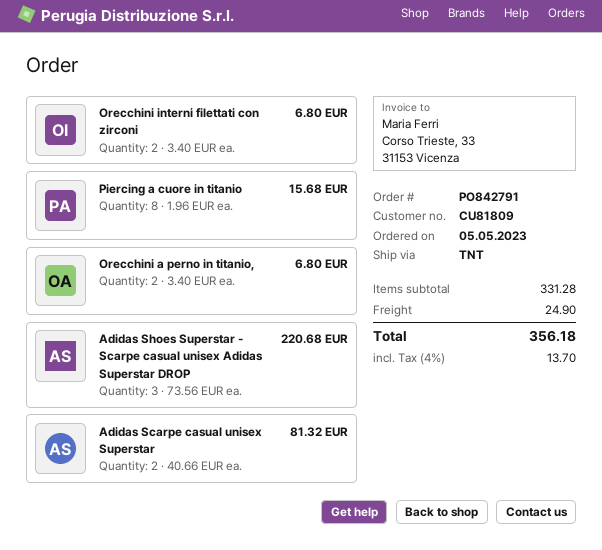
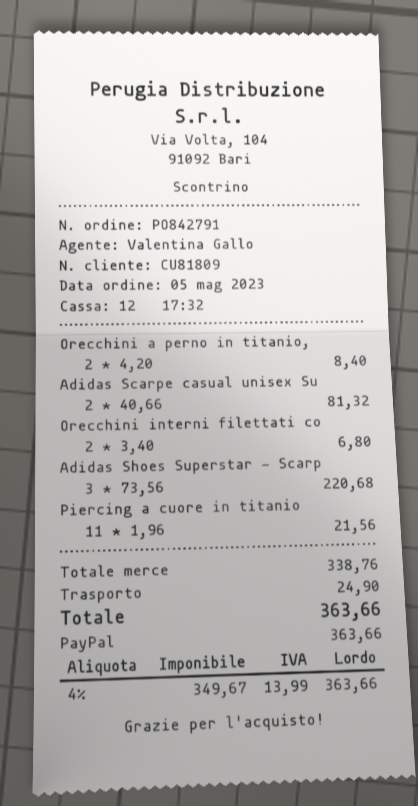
Piercing a cuore in titanio: 8 x 1.96 = 15.68 -> 11 x 1.96 = 21.56
Orecchini a perno in titanio,: 2 x 3.40 = 6.80 -> 2 x 4.20 = 8.40
subtotal: 331.28 -> 338.76
tax: 4% = 13.70 -> 4% = 13.99
total: 356.18 -> 363.66

